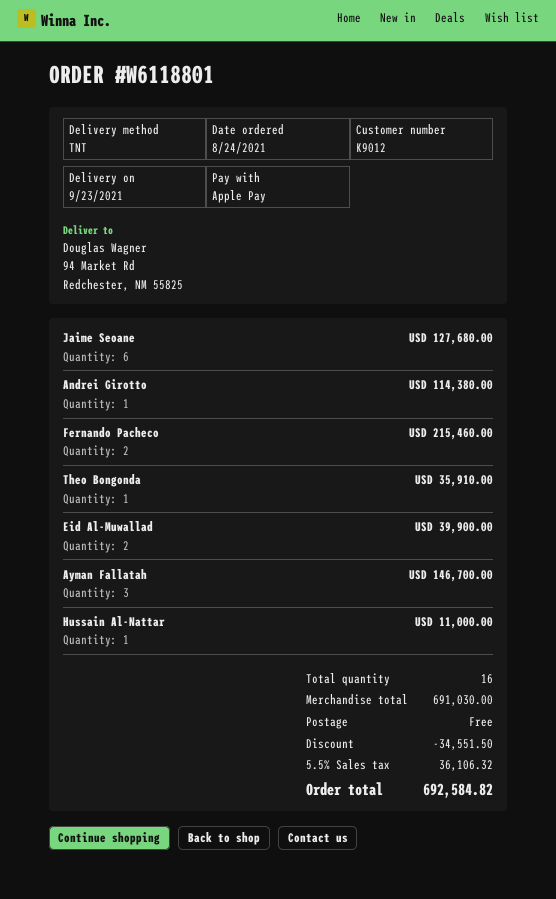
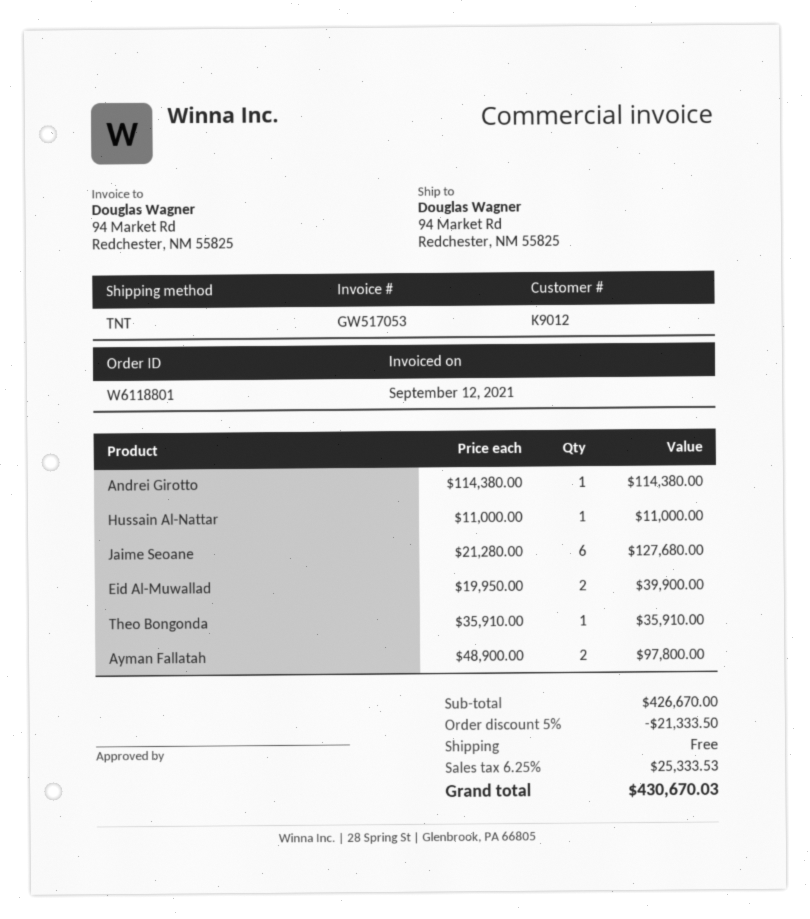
Fernando Pacheco: 2 for 215460.00 -> none
Ayman Fallatah: 3 for 146700.00 -> 2 for 97800.00
subtotal: 691030.00 -> 426670.00
discount: 34551.50 -> 21333.50
tax: 5.5% = 36106.32 -> 6.25% = 25333.53
total: 692584.82 -> 430670.03

